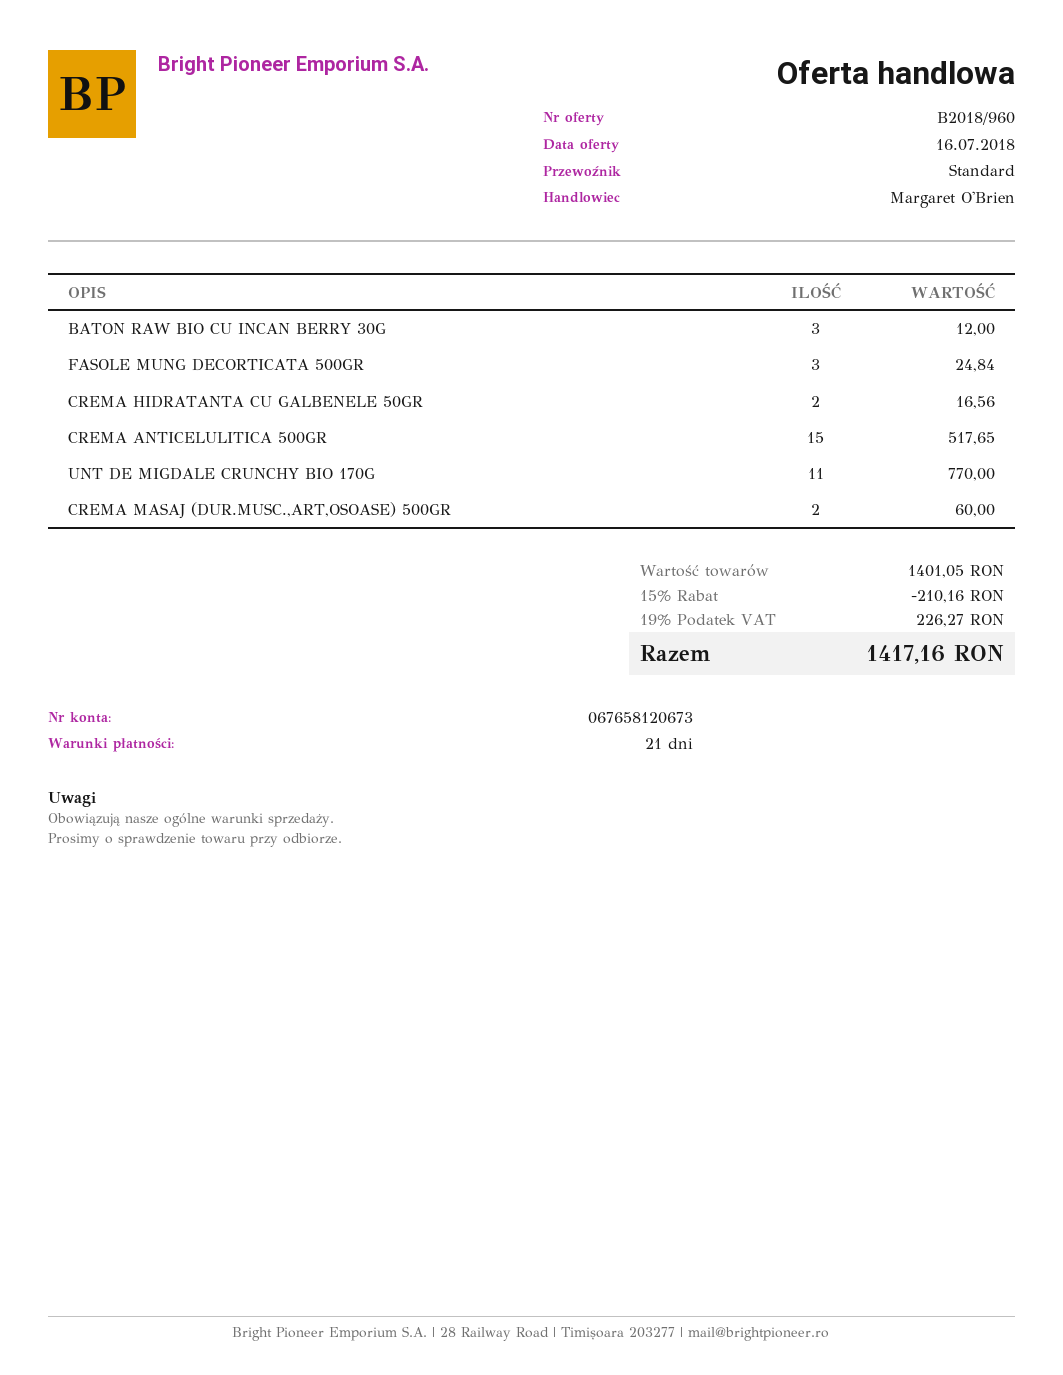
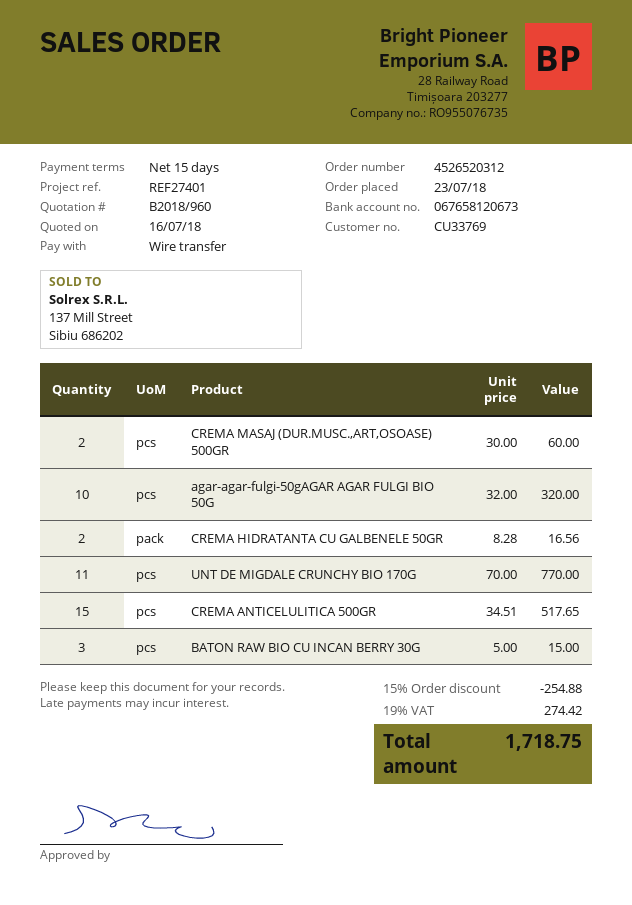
payment terms: 21 days -> 15 days
BATON RAW BIO CU INCAN BERRY 30G: 3 for 12.00 -> 3 for 15.00
FASOLE MUNG DECORTICATA 500GR: 3 for 24.84 -> none
agar-agar-fulgi-50gAGAR AGAR FULGI BIO 50G: none -> 10 for 320.00
discount: 15% = 210.16 -> 15% = 254.88
tax: 19% = 226.27 -> 19% = 274.42
total: 1417.16 -> 1718.75

